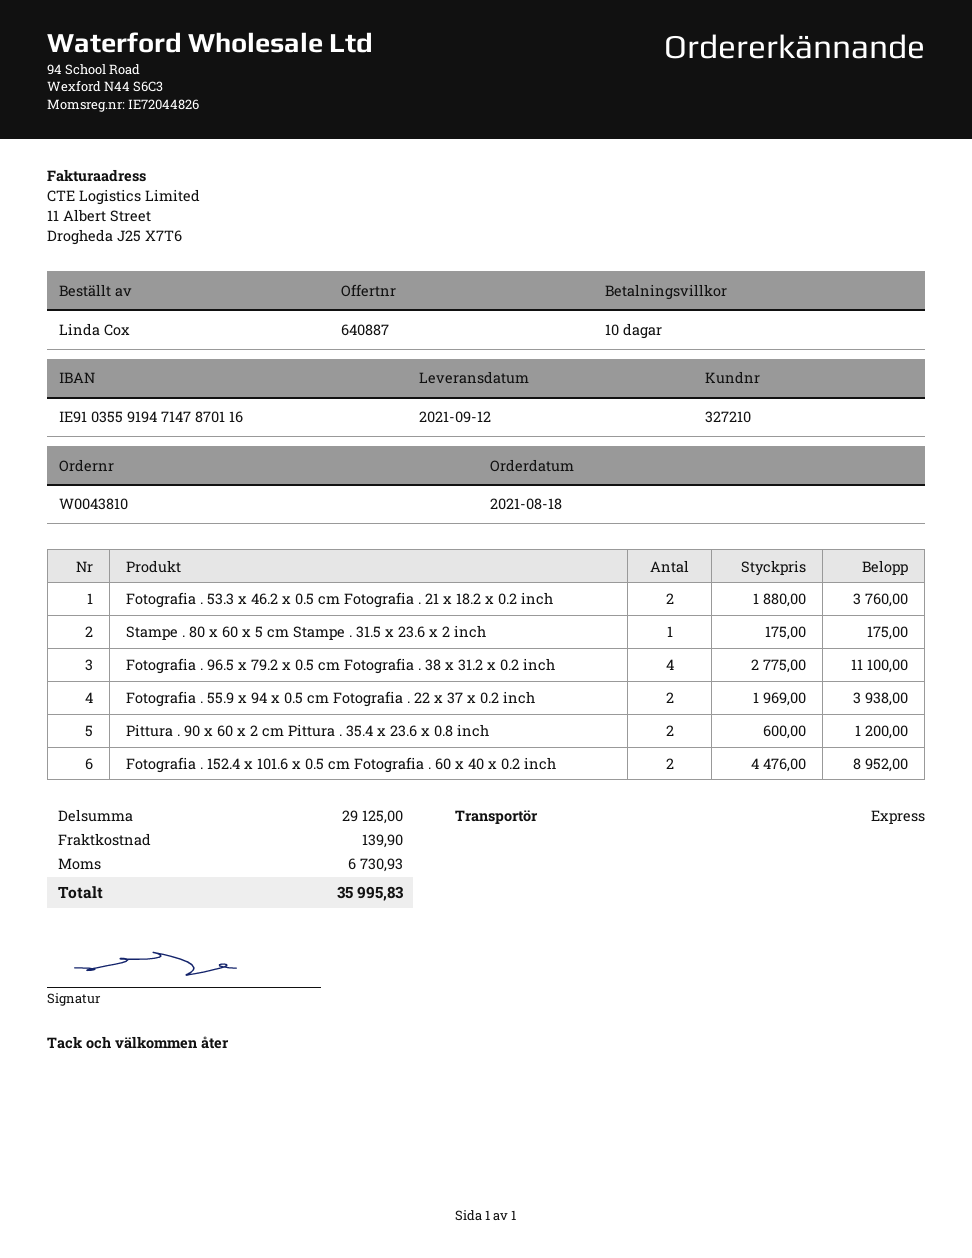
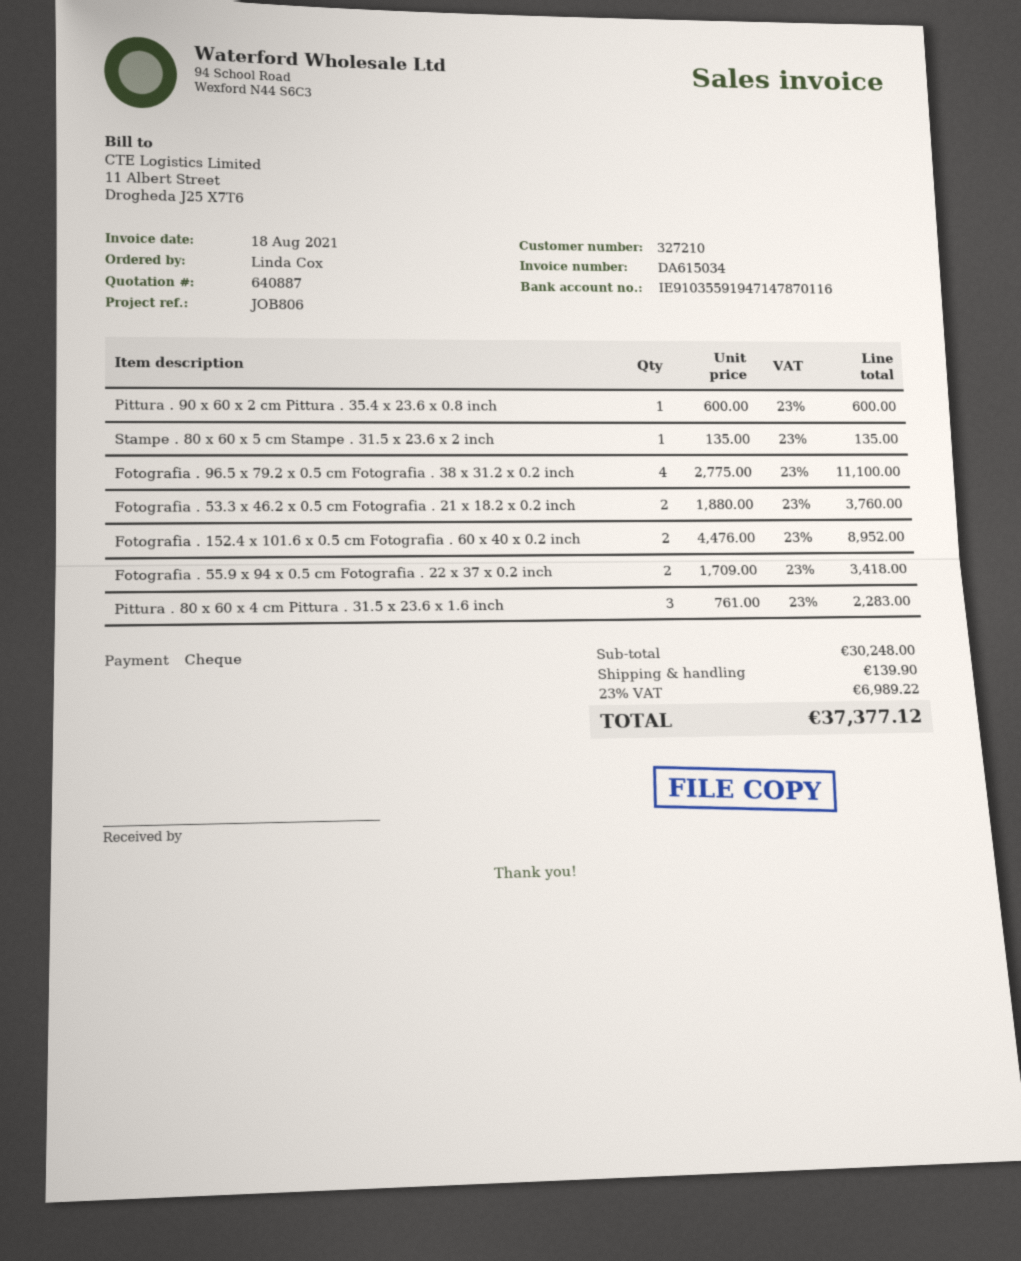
Stampe . 80 x 60 x 5 cm Stampe . 31.5 x 23.6 x 2 inch: 1 x 175.00 = 175.00 -> 1 x 135.00 = 135.00
Fotografia . 55.9 x 94 x 0.5 cm Fotografia . 22 x 37 x 0.2 inch: 2 x 1969.00 = 3938.00 -> 2 x 1709.00 = 3418.00
Pittura . 90 x 60 x 2 cm Pittura . 35.4 x 23.6 x 0.8 inch: 2 x 600.00 = 1200.00 -> 1 x 600.00 = 600.00
Pittura . 80 x 60 x 4 cm Pittura . 31.5 x 23.6 x 1.6 inch: none -> 3 x 761.00 = 2283.00
subtotal: 29125.00 -> 30248.00
tax: 6730.93 -> 6989.22
total: 35995.83 -> 37377.12

